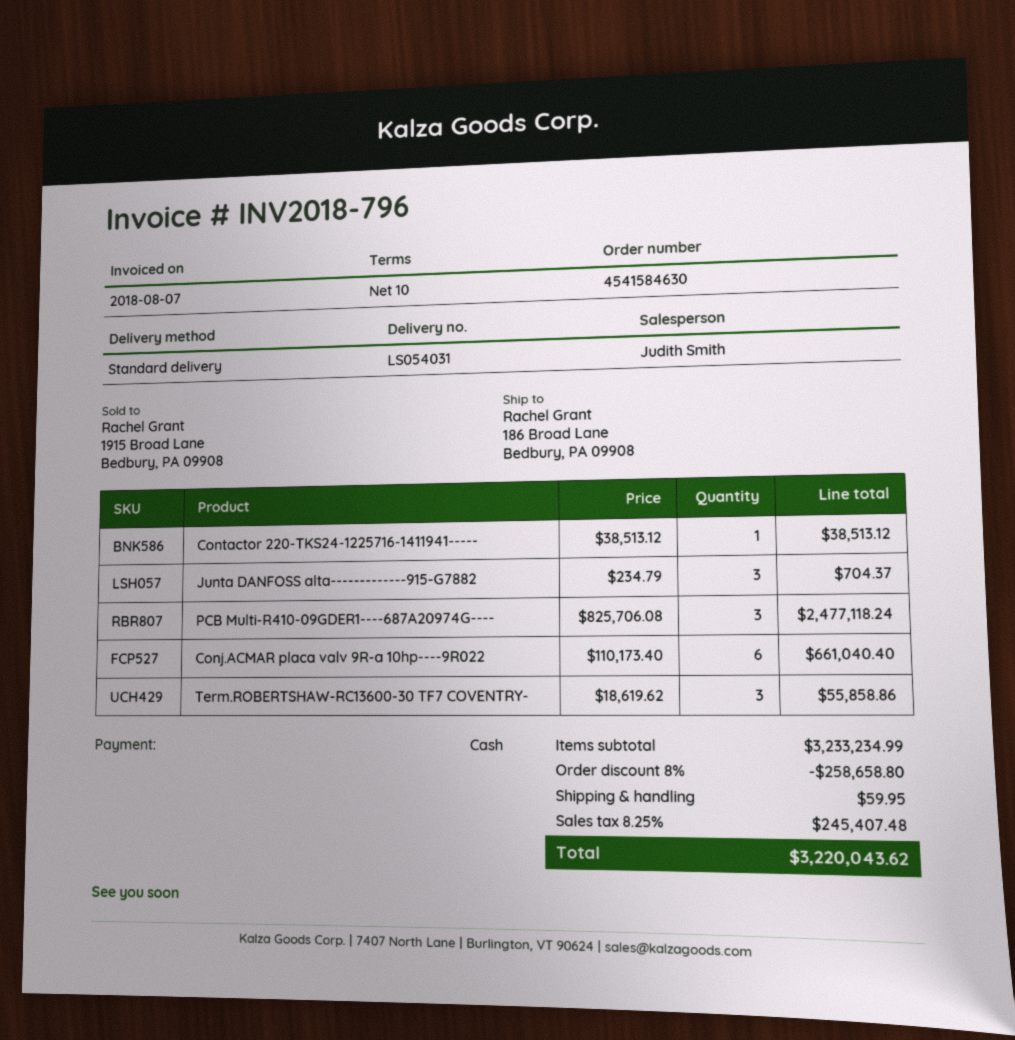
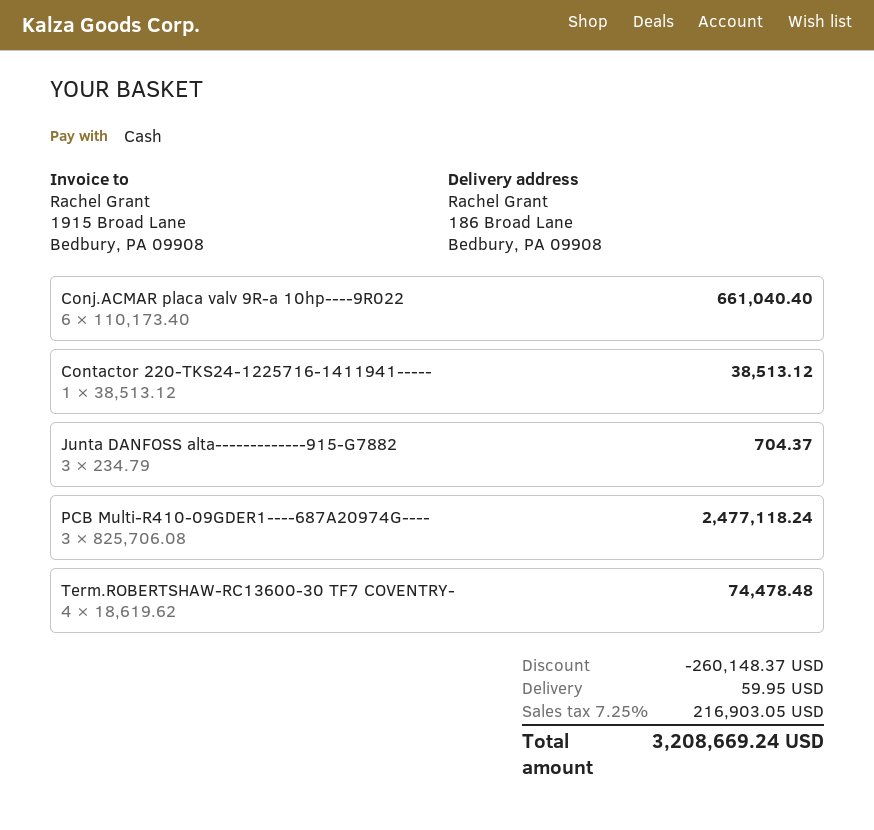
Term.ROBERTSHAW-RC13600-30 TF7 COVENTRY-: 3 x 18619.62 = 55858.86 -> 4 x 18619.62 = 74478.48
discount: 258658.80 -> 260148.37
tax: 8.25% = 245407.48 -> 7.25% = 216903.05
total: 3220043.62 -> 3208669.24

